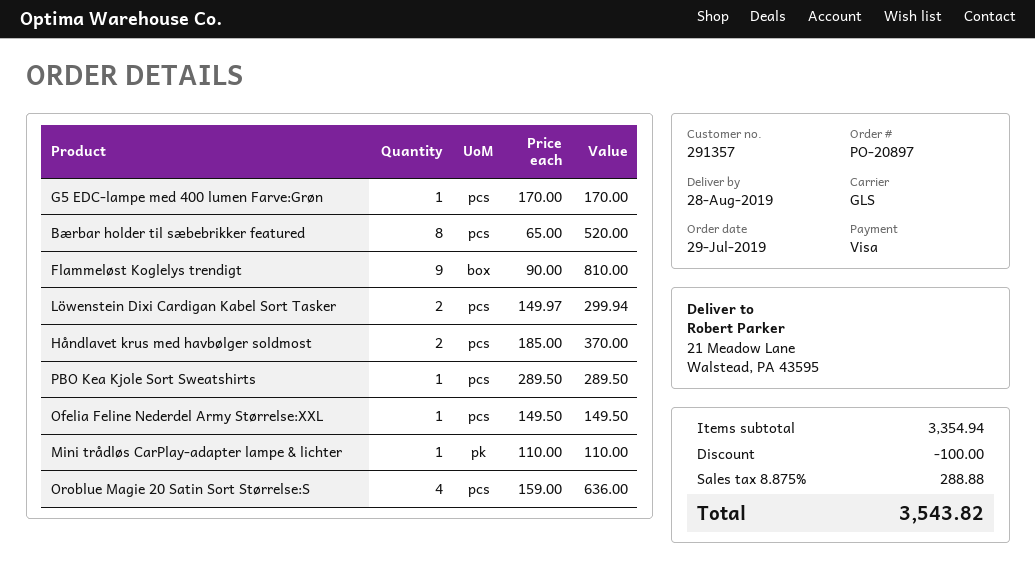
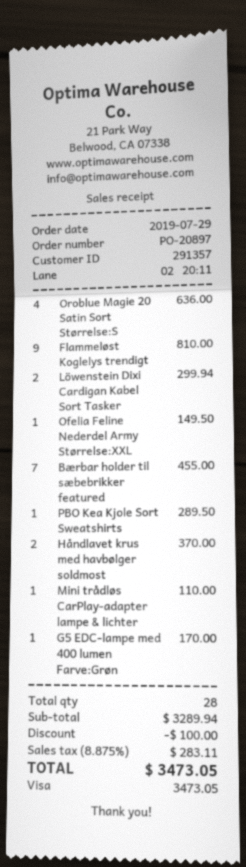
Bærbar holder til sæbebrikker featured: 8 for 520.00 -> 7 for 455.00
subtotal: 3354.94 -> 3289.94
tax: 8.875% = 288.88 -> 8.875% = 283.11
total: 3543.82 -> 3473.05

